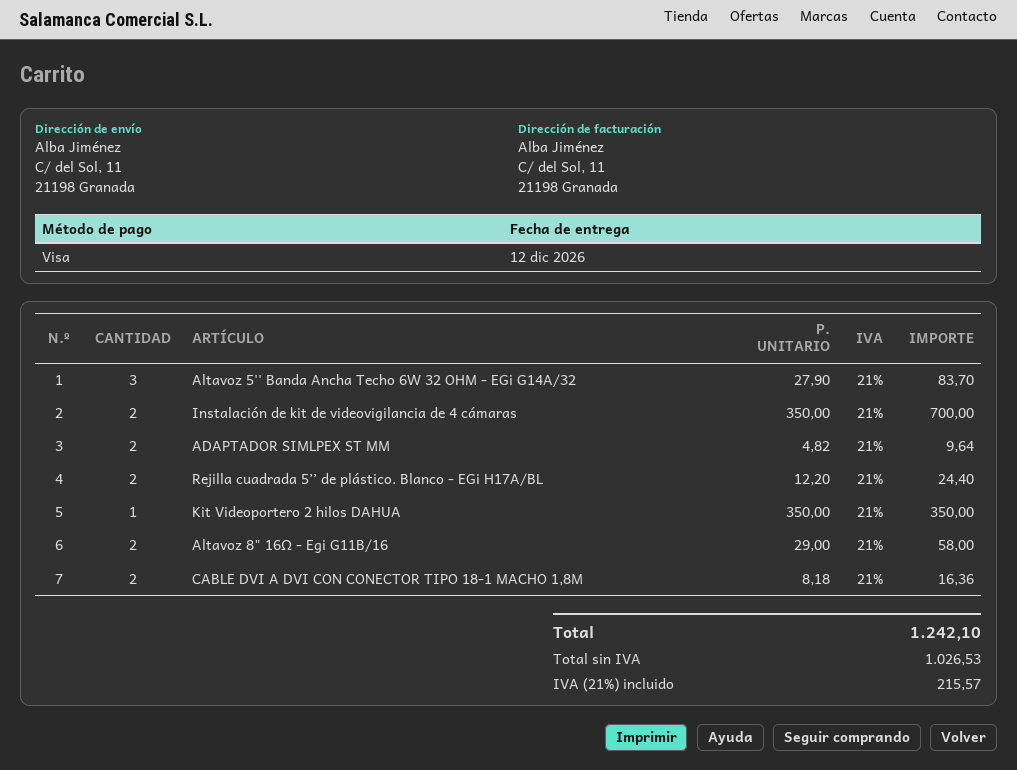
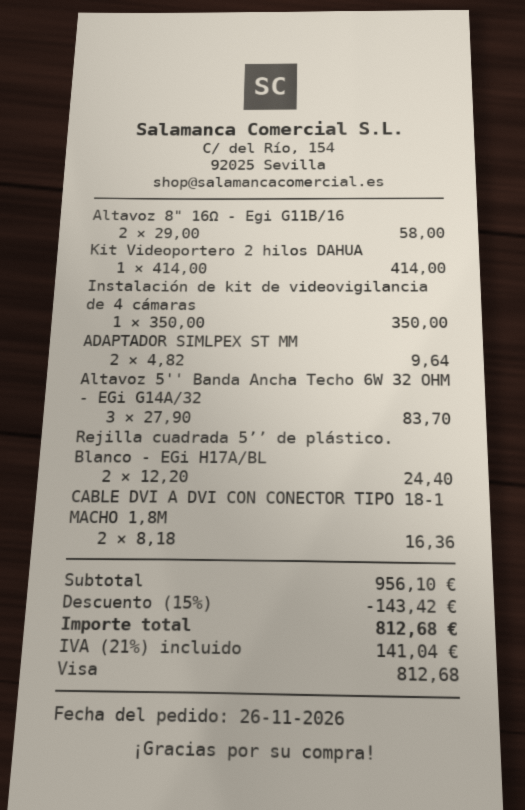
Instalación de kit de videovigilancia de 4 cámaras: 2 x 350.00 = 700.00 -> 1 x 350.00 = 350.00
Kit Videoportero 2 hilos DAHUA: 1 x 350.00 = 350.00 -> 1 x 414.00 = 414.00
discount: none -> 15% = 143.42
tax: 21% = 215.57 -> 21% = 141.04
total: 1242.10 -> 812.68

